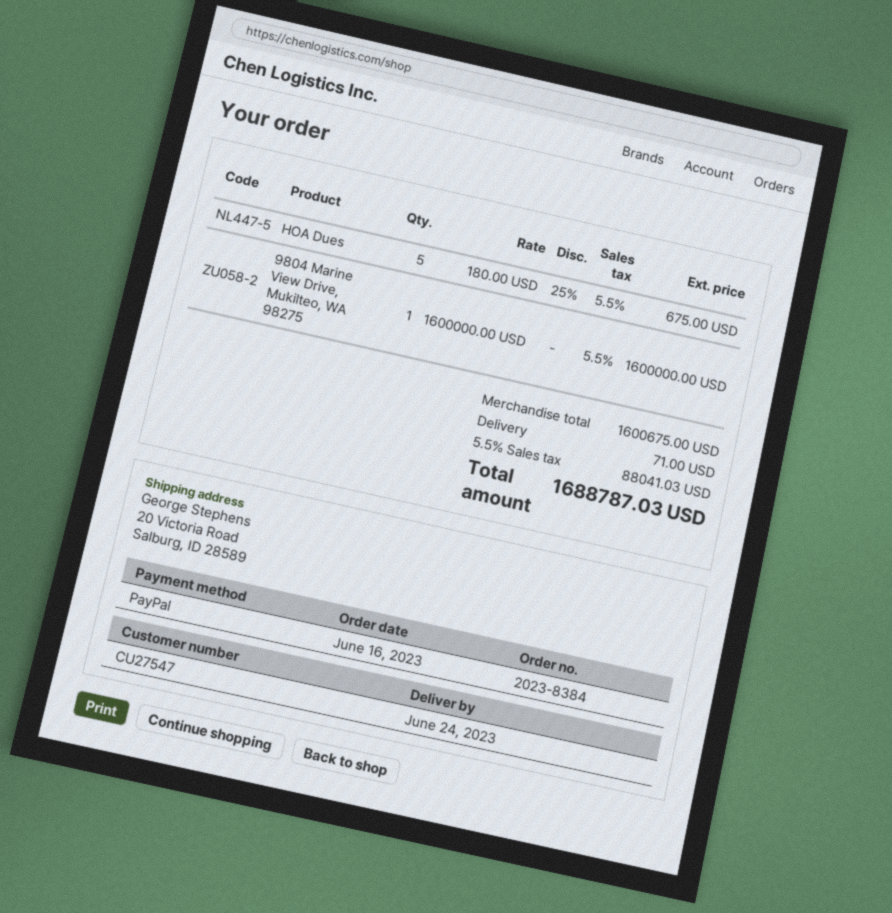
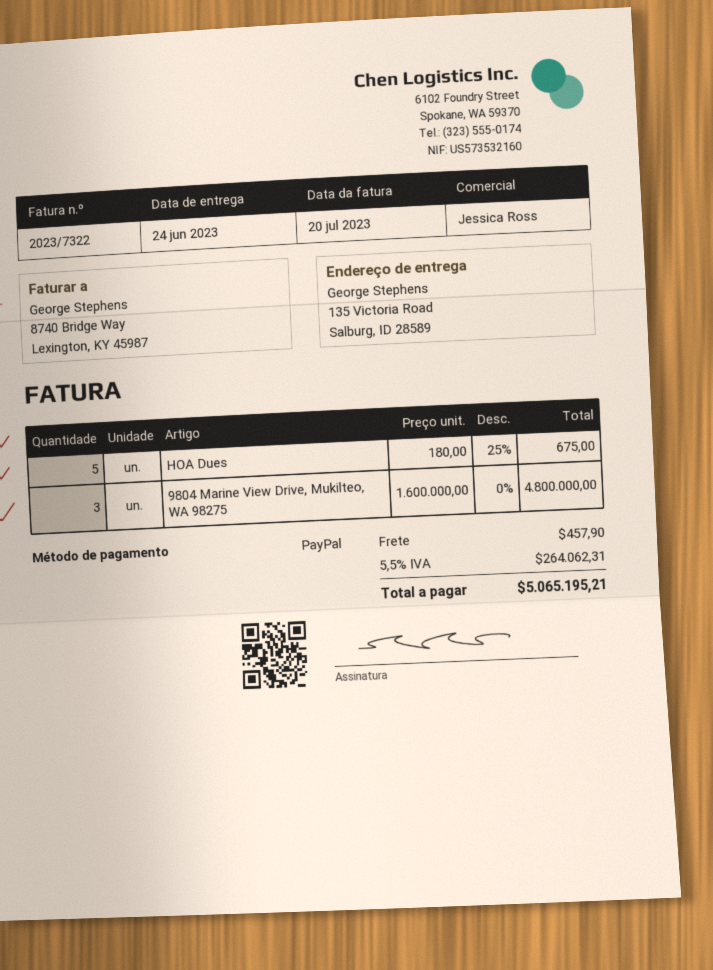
ship to: 20 Victoria Road, Salburg, ID 28589 -> 135 Victoria Road, Salburg, ID 28589
9804 Marine View Drive, Mukilteo, WA 98275: 1 x 1600000.00 = 1600000.00 -> 3 x 1600000.00 = 4800000.00
shipping: 71.00 -> 457.90
tax: 5.5% = 88041.03 -> 5.5% = 264062.31
total: 1688787.03 -> 5065195.21

